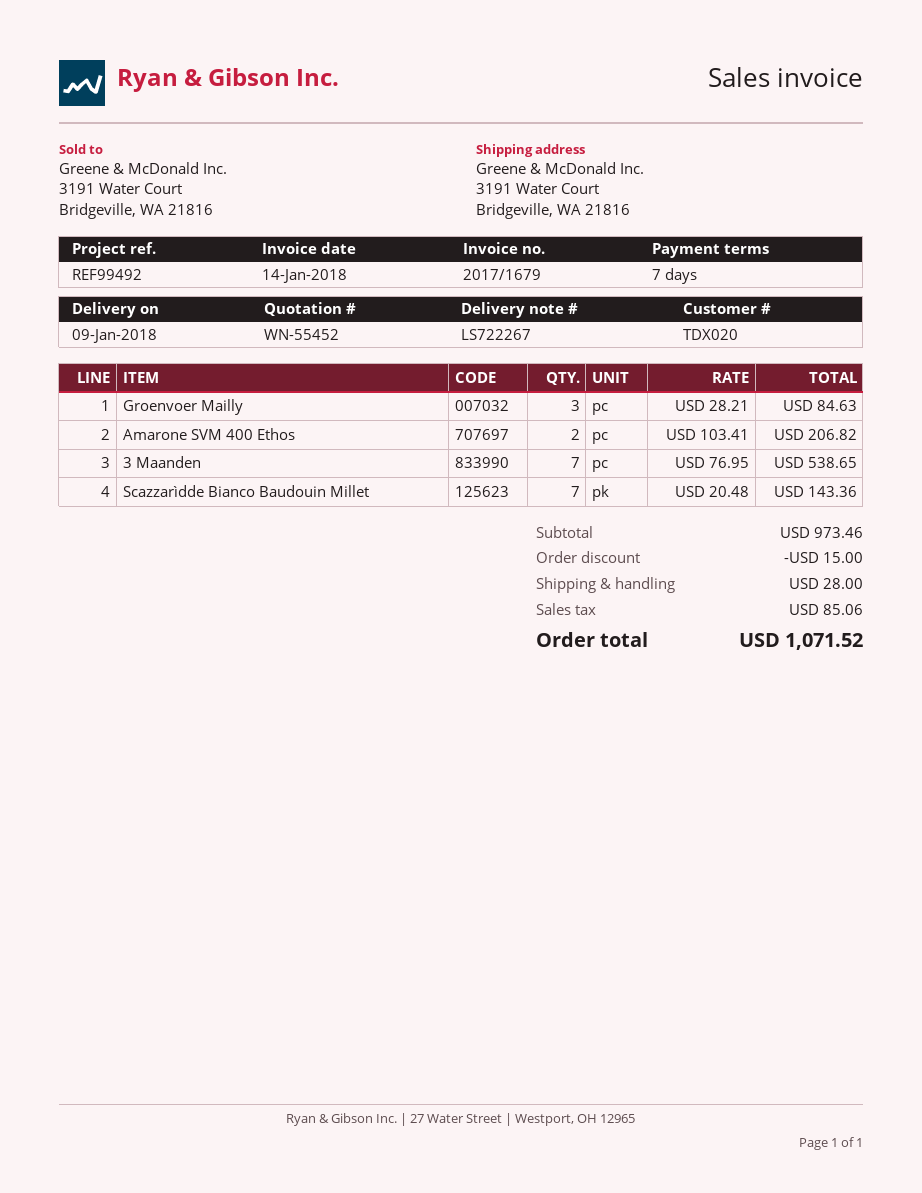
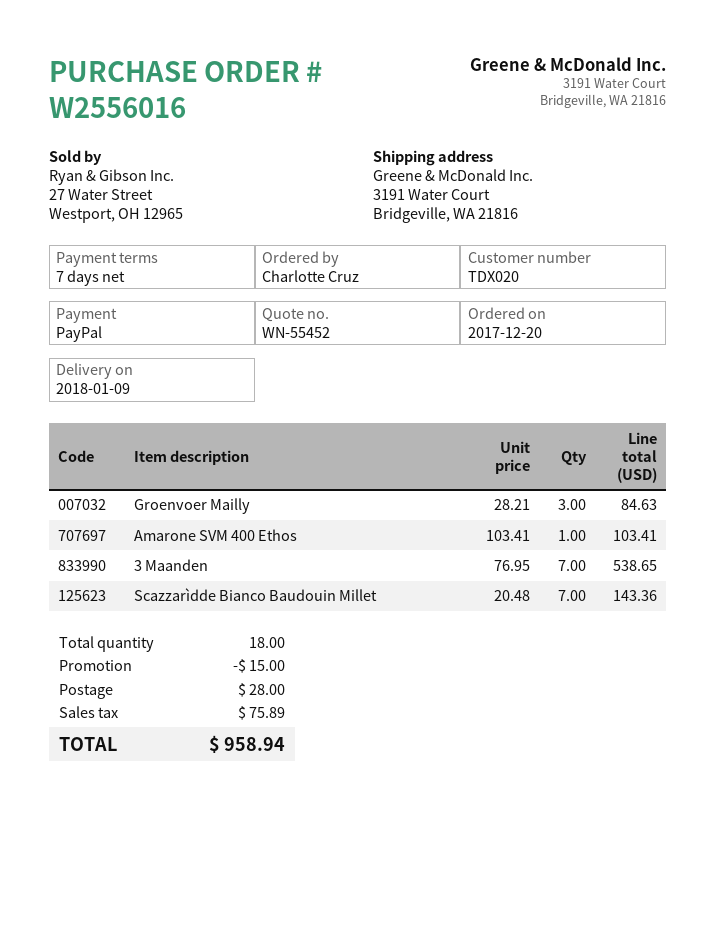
Amarone SVM 400 Ethos: 2 x 103.41 = 206.82 -> 1 x 103.41 = 103.41
tax: 85.06 -> 75.89
total: 1071.52 -> 958.94

